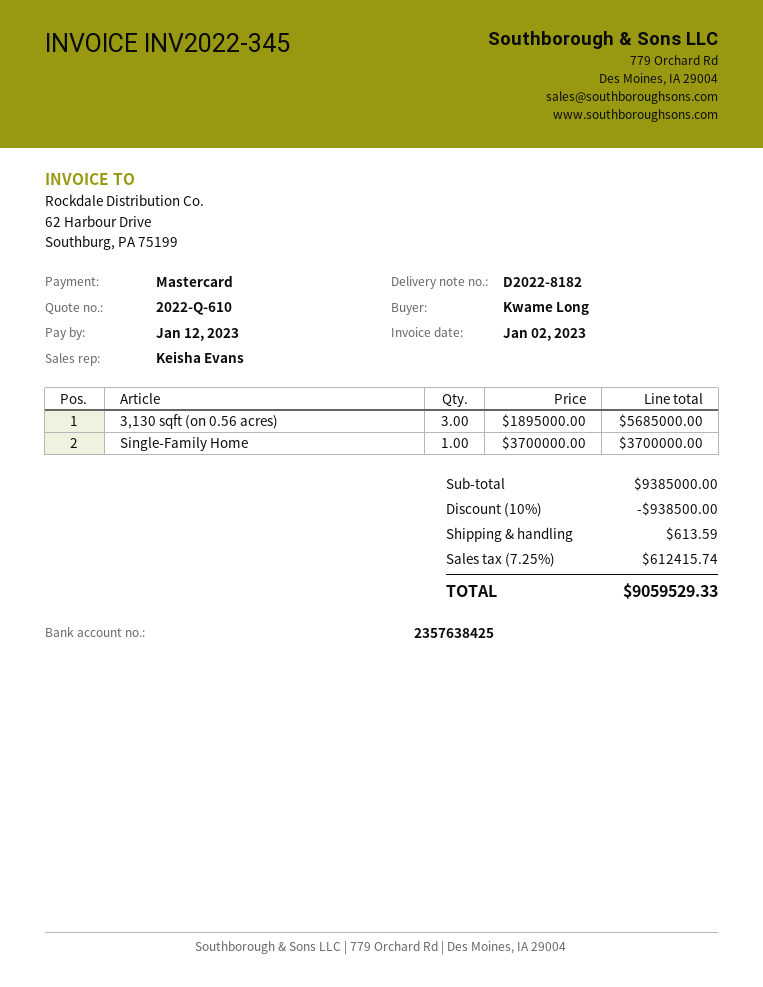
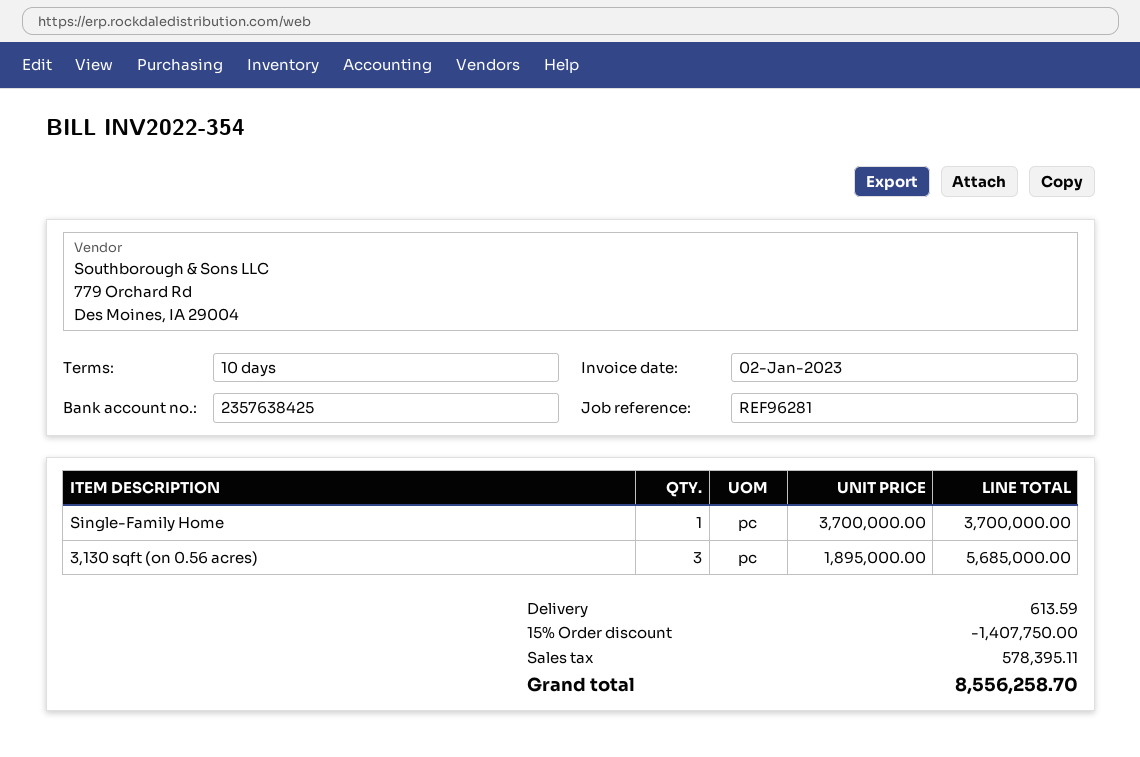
invoice number: INV2022-345 -> INV2022-354
discount: 10% = 938500.00 -> 15% = 1407750.00
tax: 612415.74 -> 578395.11
total: 9059529.33 -> 8556258.70

